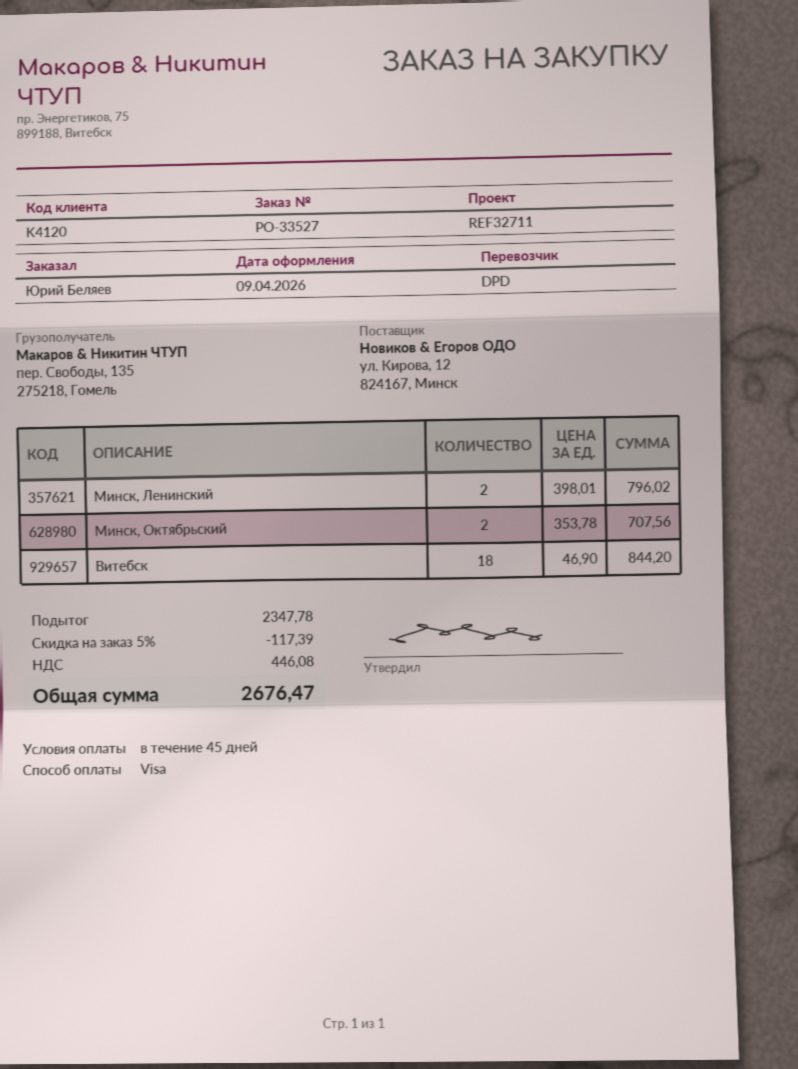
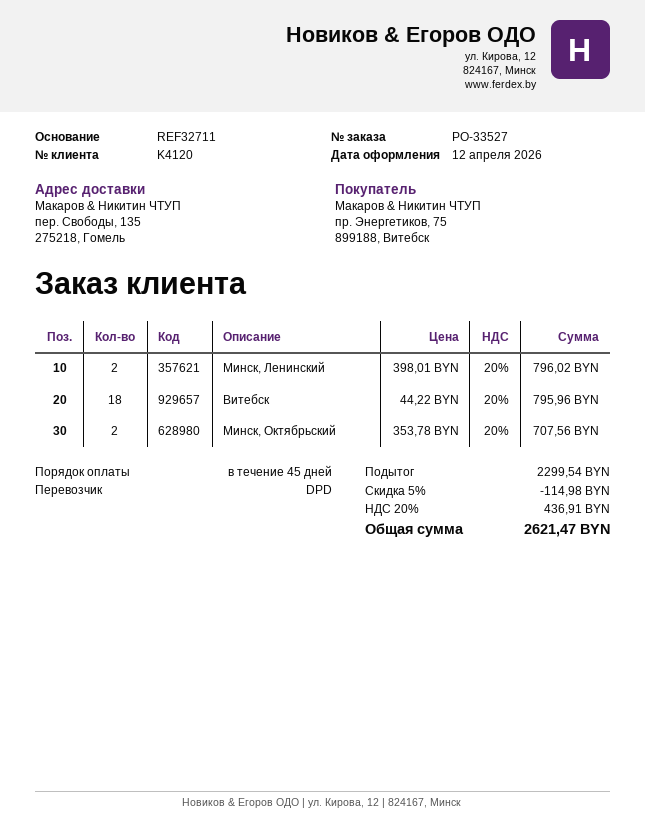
order date: 2026-04-09 -> 2026-04-12
Витебск: 18 x 46.90 = 844.20 -> 18 x 44.22 = 795.96
subtotal: 2347.78 -> 2299.54
discount: 5% = 117.39 -> 5% = 114.98
tax: 446.08 -> 436.91
total: 2676.47 -> 2621.47

